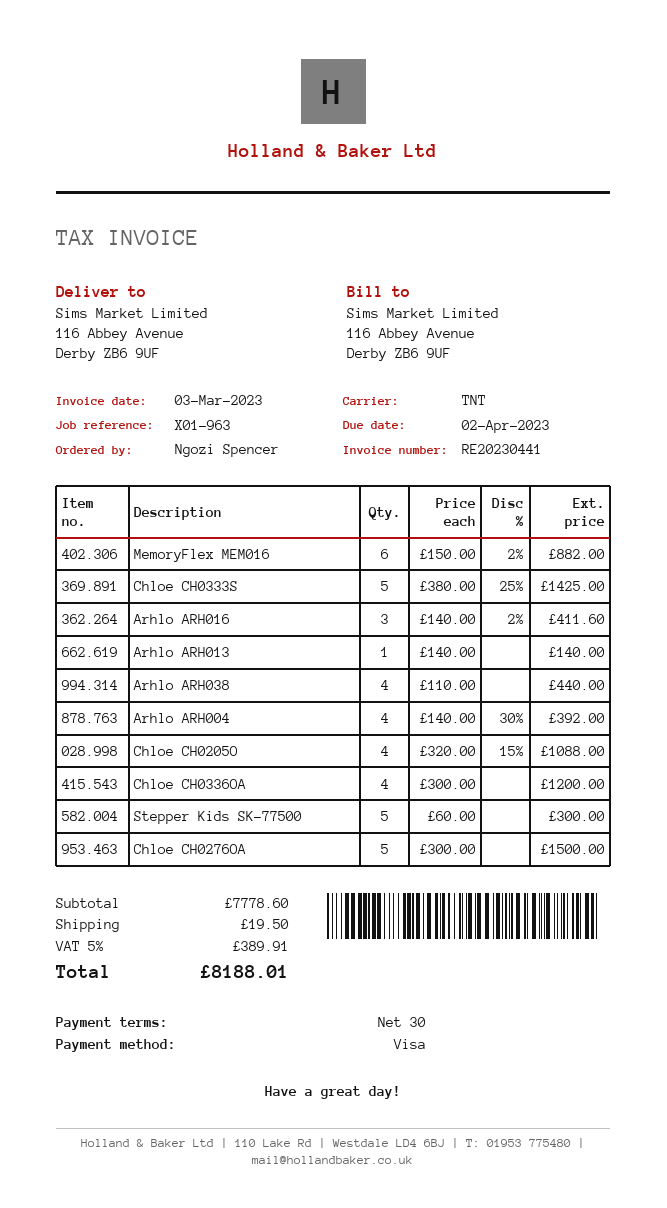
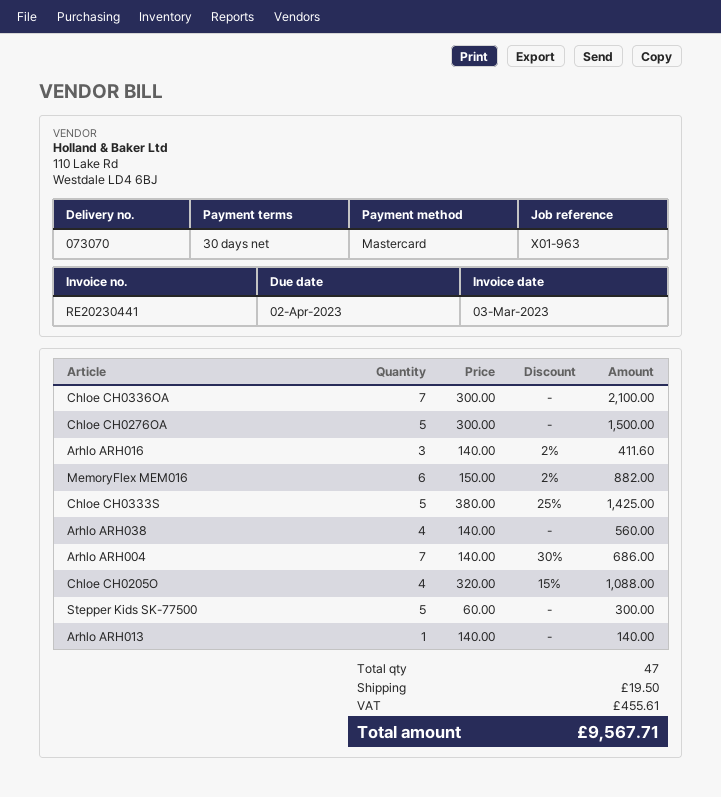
payment method: Visa -> Mastercard
Arhlo ARH038: 4 x 110.00 = 440.00 -> 4 x 140.00 = 560.00
Arhlo ARH004: 4 x 140.00 - 30% = 392.00 -> 7 x 140.00 - 30% = 686.00
Chloe CH0336OA: 4 x 300.00 = 1200.00 -> 7 x 300.00 = 2100.00
tax: 389.91 -> 455.61
total: 8188.01 -> 9567.71

